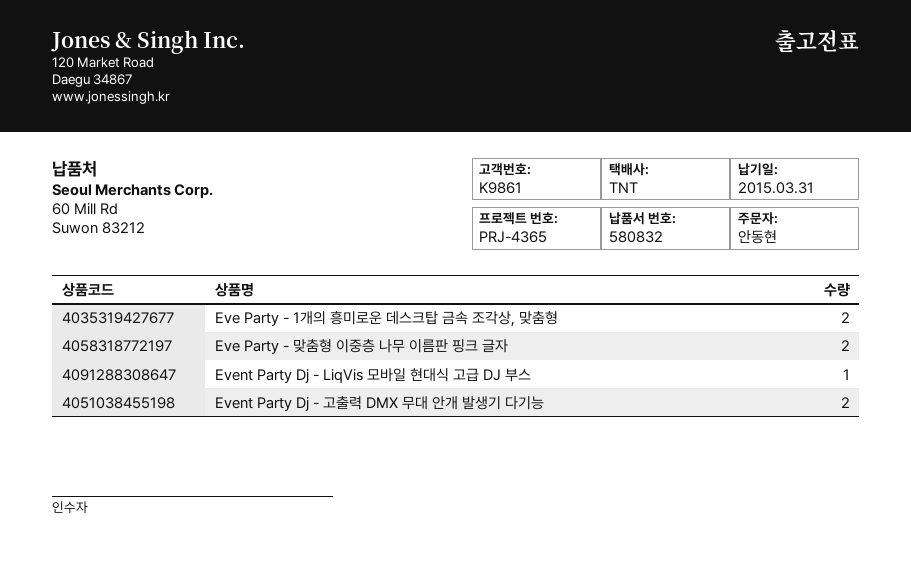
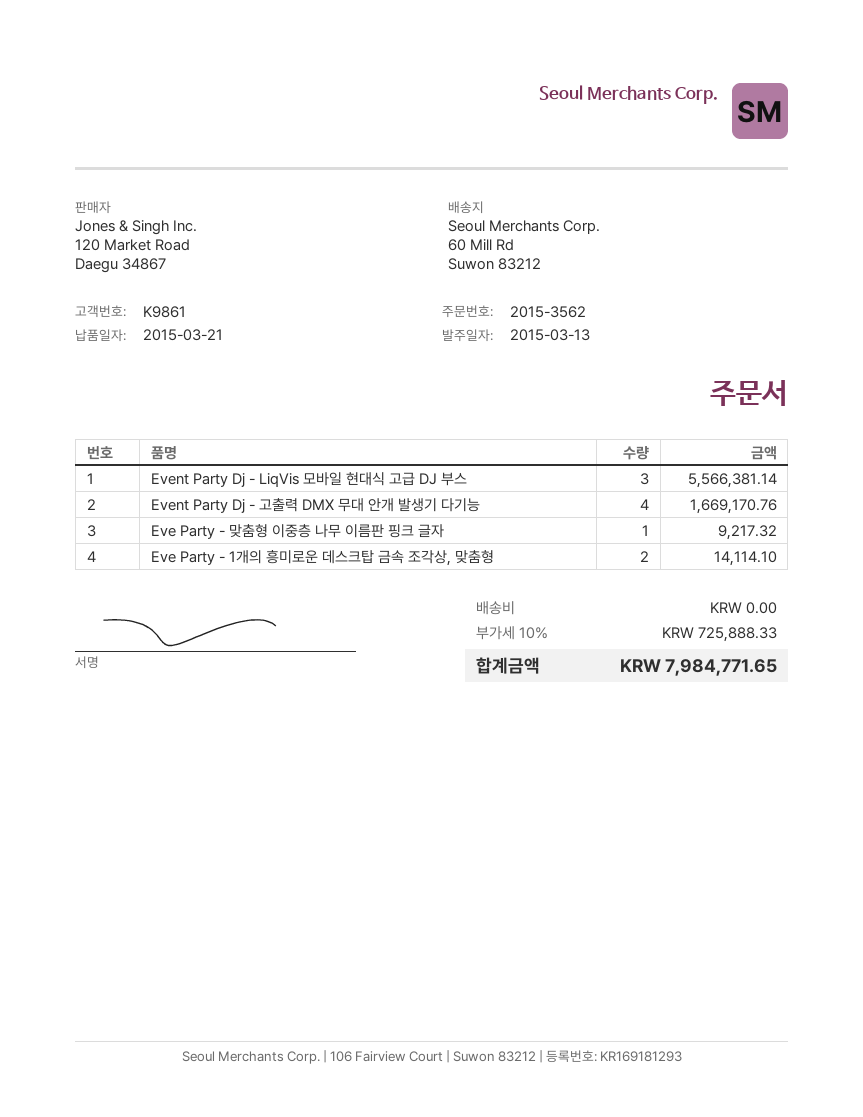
delivery date: 2015-03-31 -> 2015-03-21
Eve Party - 맞춤형 이중층 나무 이름판 핑크 글자: 2 -> 1
Event Party Dj - LiqVis 모바일 현대식 고급 DJ 부스: 1 -> 3
Event Party Dj - 고출력 DMX 무대 안개 발생기 다기능: 2 -> 4

